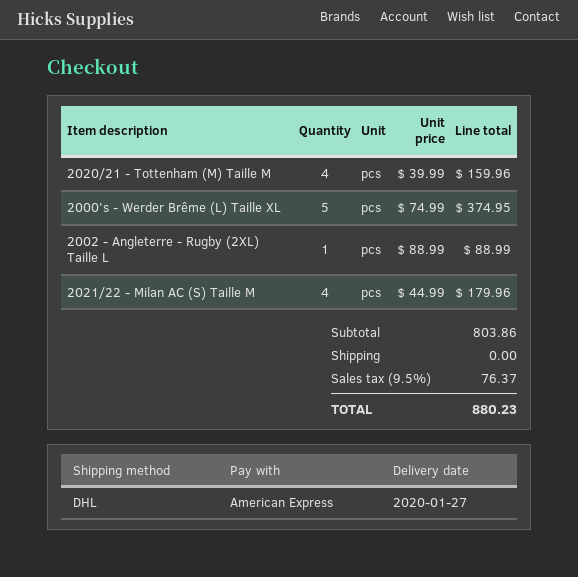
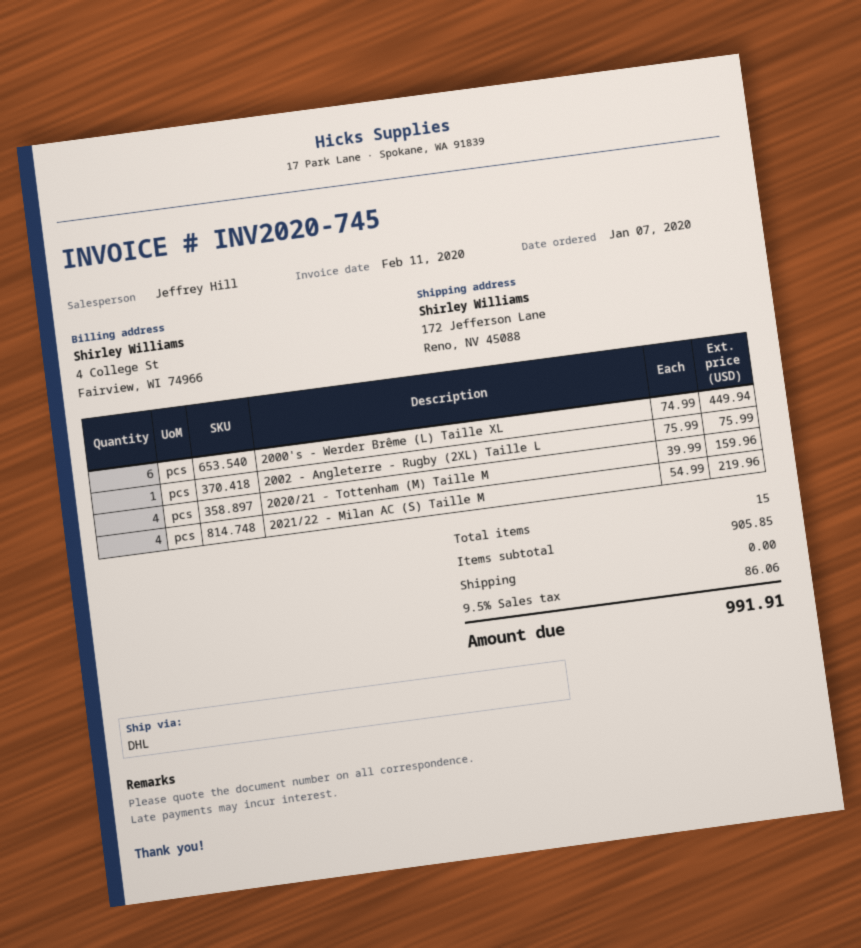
2000's - Werder Brême (L) Taille XL: 5 x 74.99 = 374.95 -> 6 x 74.99 = 449.94
2002 - Angleterre - Rugby (2XL) Taille L: 1 x 88.99 = 88.99 -> 1 x 75.99 = 75.99
2021/22 - Milan AC (S) Taille M: 4 x 44.99 = 179.96 -> 4 x 54.99 = 219.96
subtotal: 803.86 -> 905.85
tax: 9.5% = 76.37 -> 9.5% = 86.06
total: 880.23 -> 991.91

